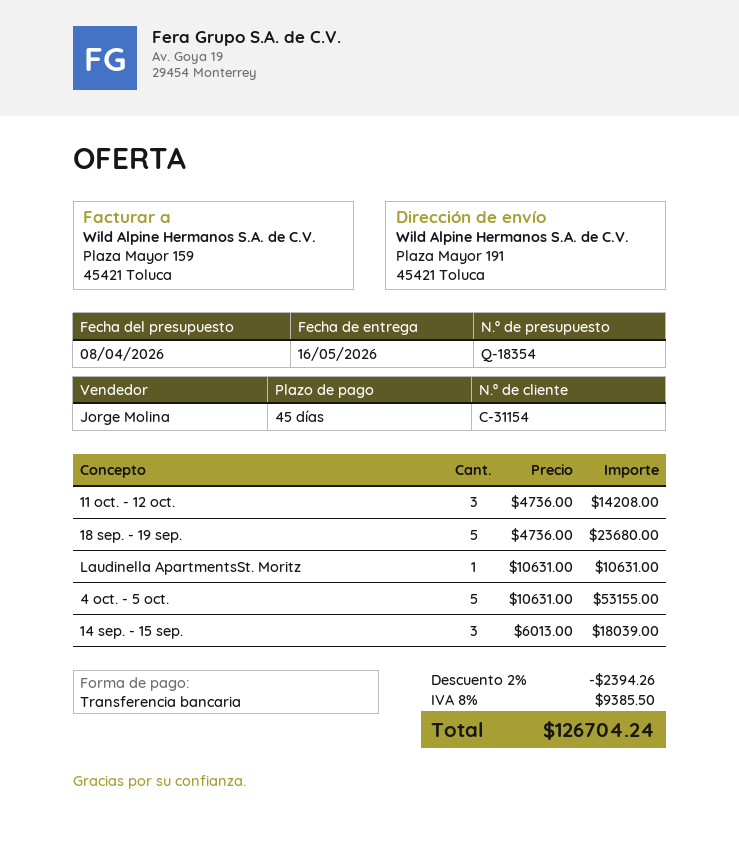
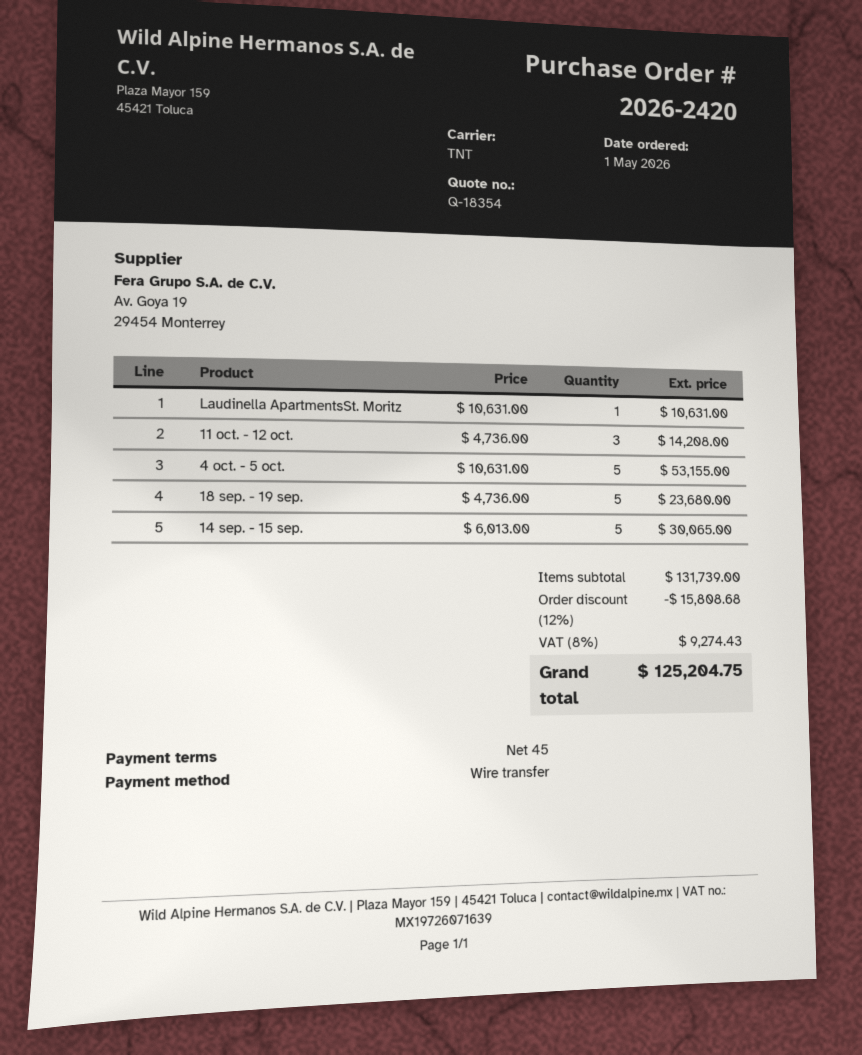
14 sep. - 15 sep.: 3 x 6013.00 = 18039.00 -> 5 x 6013.00 = 30065.00
discount: 2% = 2394.26 -> 12% = 15808.68
tax: 8% = 9385.50 -> 8% = 9274.43
total: 126704.24 -> 125204.75

